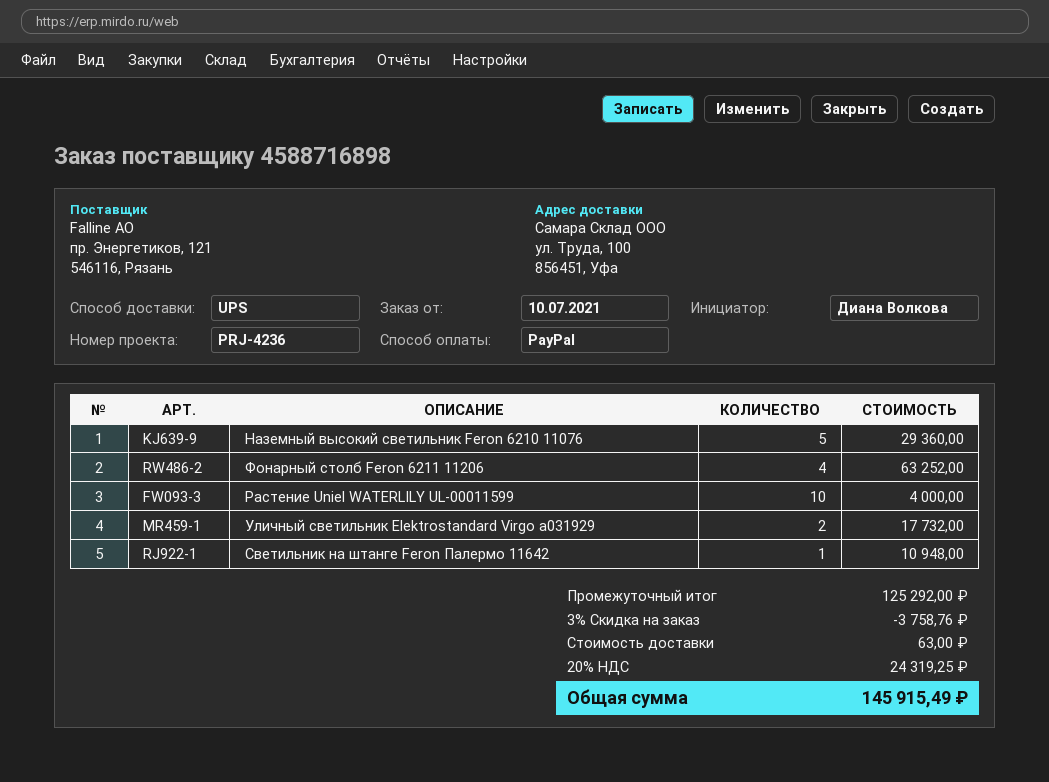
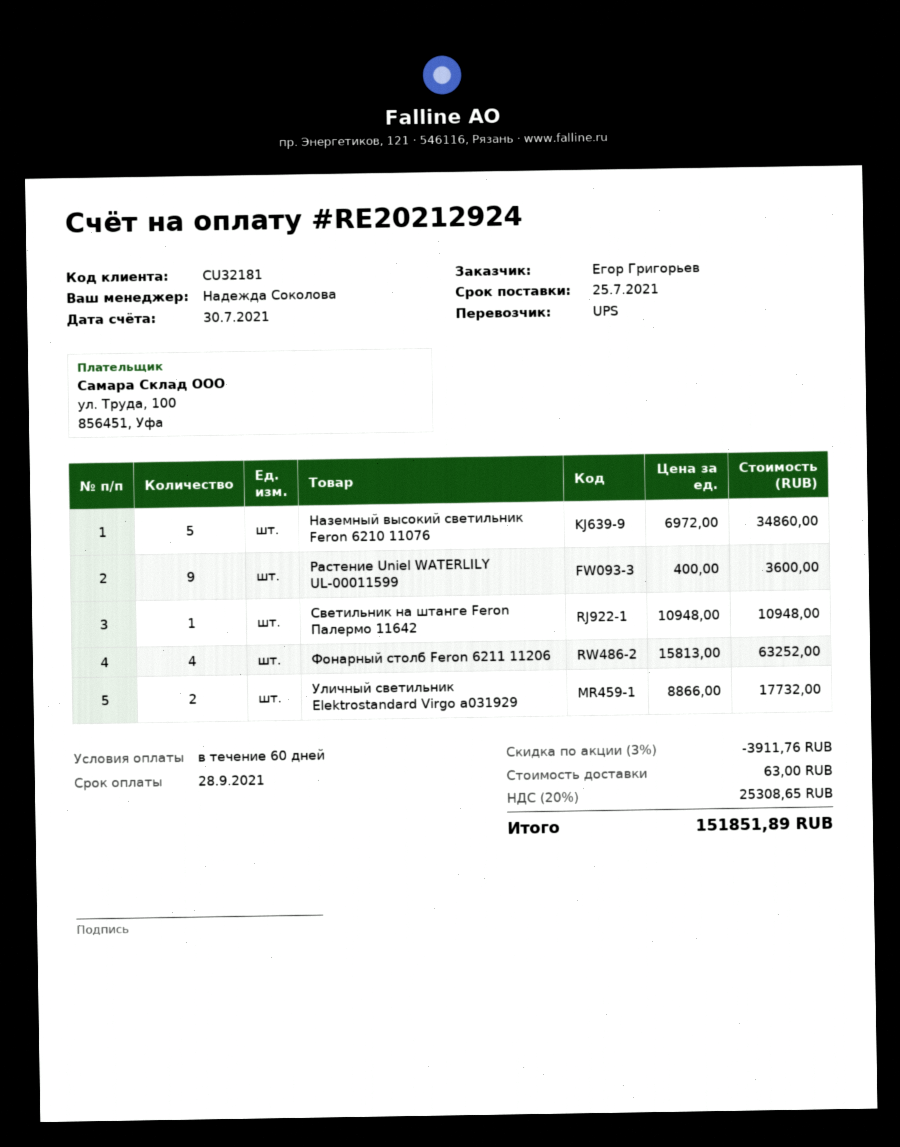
ordered by: Диана Волкова -> Егор Григорьев
Наземный высокий светильник Feron 6210 11076: 5 for 29360.00 -> 5 for 34860.00
Растение Uniel WATERLILY UL-00011599: 10 for 4000.00 -> 9 for 3600.00
discount: 3% = 3758.76 -> 3% = 3911.76
tax: 20% = 24319.25 -> 20% = 25308.65
total: 145915.49 -> 151851.89

